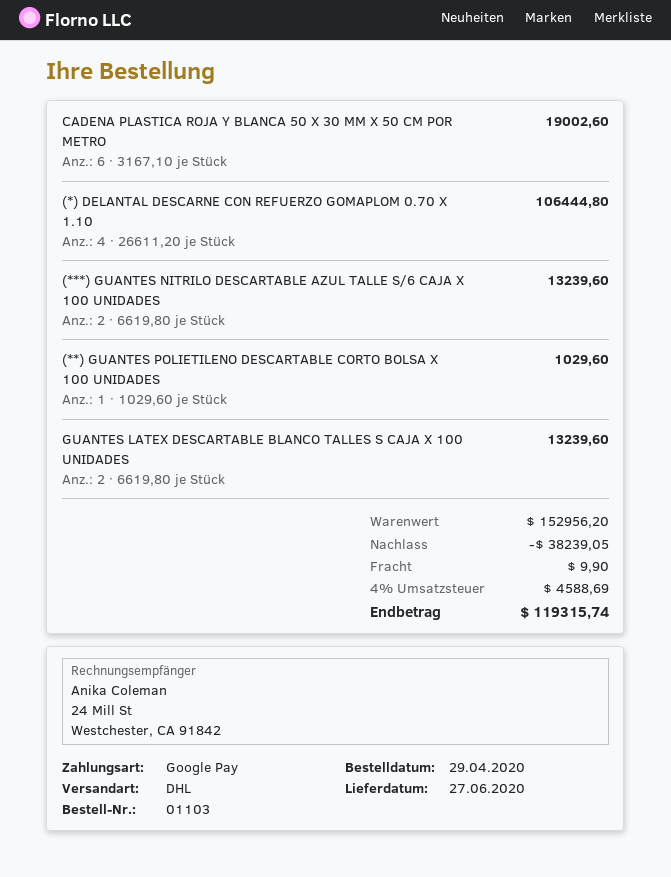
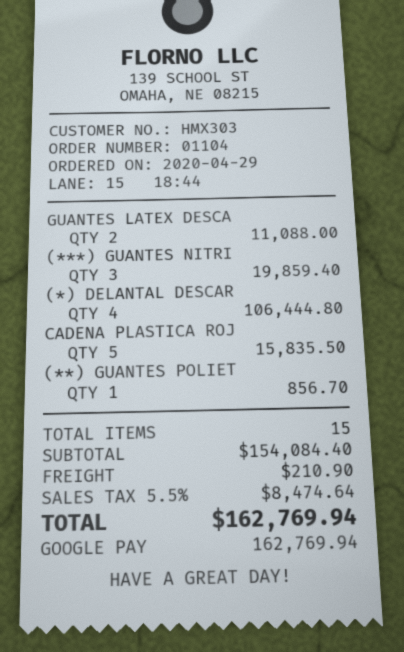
order number: 01103 -> 01104
CADENA PLASTICA ROJA Y BLANCA 50 X 30 MM X 50 CM POR METRO: 6 for 19002.60 -> 5 for 15835.50
(***) GUANTES NITRILO DESCARTABLE AZUL TALLE S/6 CAJA X 100 UNIDADES: 2 for 13239.60 -> 3 for 19859.40
(**) GUANTES POLIETILENO DESCARTABLE CORTO BOLSA X 100 UNIDADES: 1 for 1029.60 -> 1 for 856.70
GUANTES LATEX DESCARTABLE BLANCO TALLES S CAJA X 100 UNIDADES: 2 for 13239.60 -> 2 for 11088.00
subtotal: 152956.20 -> 154084.40
discount: 38239.05 -> none
shipping: 9.90 -> 210.90
tax: 4% = 4588.69 -> 5.5% = 8474.64
total: 119315.74 -> 162769.94

